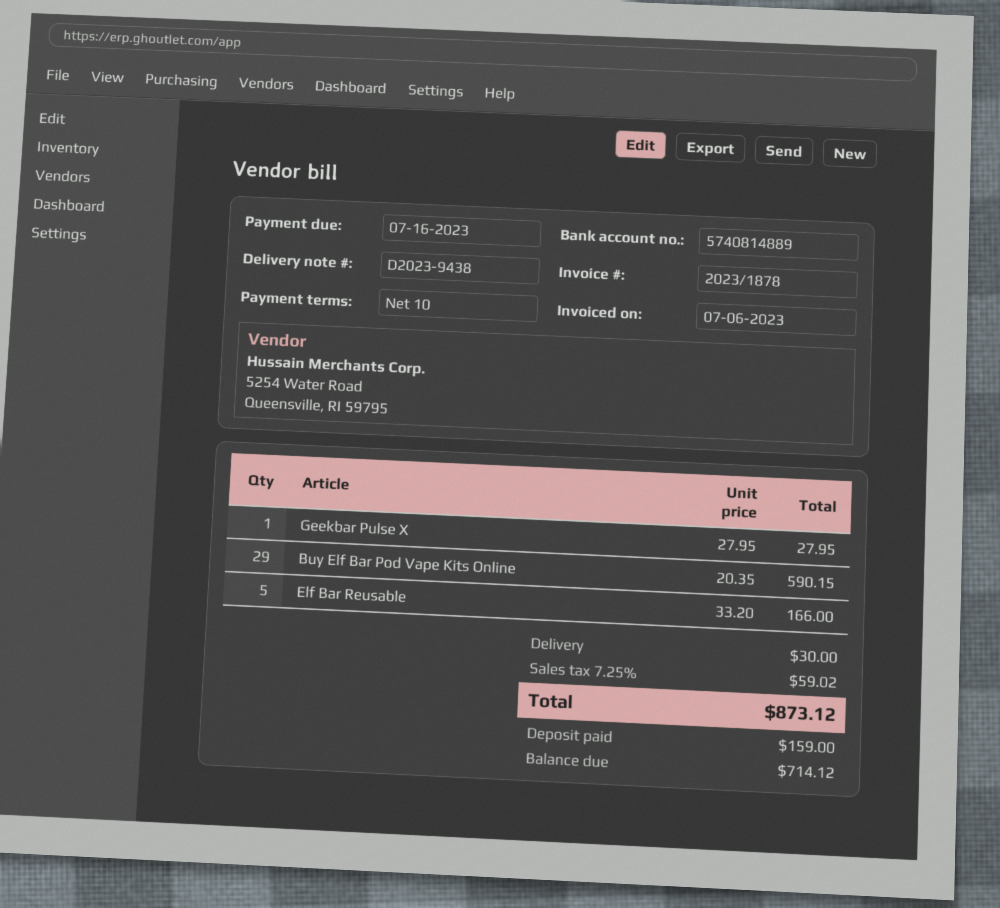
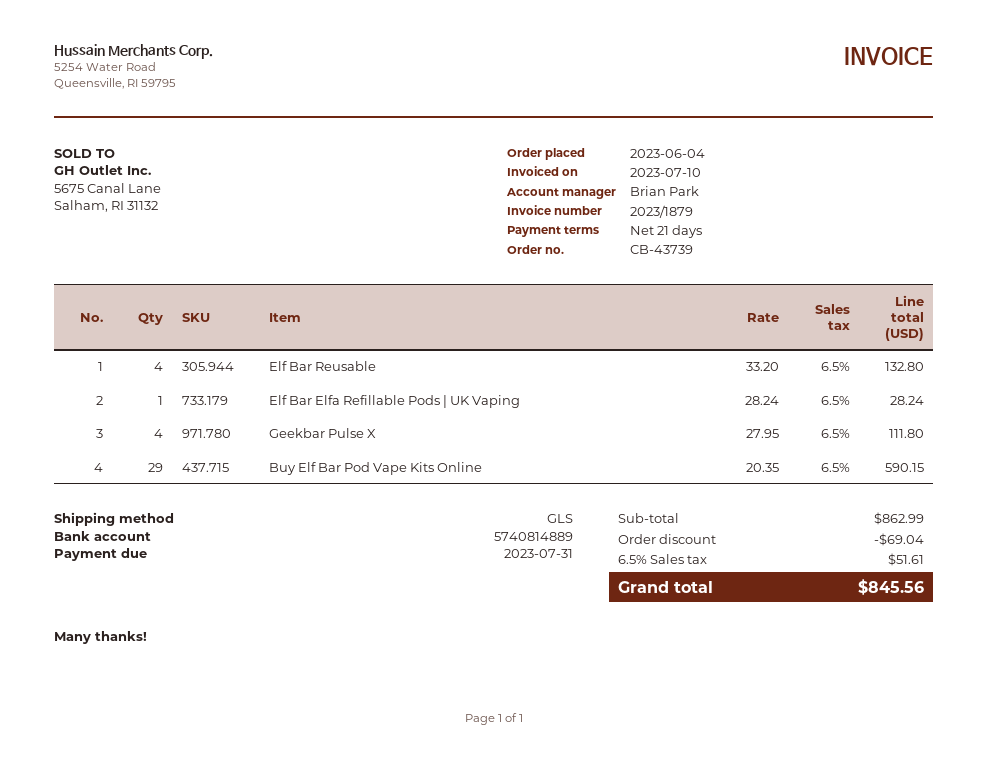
invoice number: 2023/1878 -> 2023/1879
invoice date: 2023-07-06 -> 2023-07-10
payment terms: 10 days -> 21 days
due date: 2023-07-16 -> 2023-07-31
Geekbar Pulse X: 1 x 27.95 = 27.95 -> 4 x 27.95 = 111.80
Elf Bar Reusable: 5 x 33.20 = 166.00 -> 4 x 33.20 = 132.80
Elf Bar Elfa Refillable Pods | UK Vaping: none -> 1 x 28.24 = 28.24
discount: none -> 69.04
shipping: 30.00 -> none
tax: 7.25% = 59.02 -> 6.5% = 51.61
total: 873.12 -> 845.56

